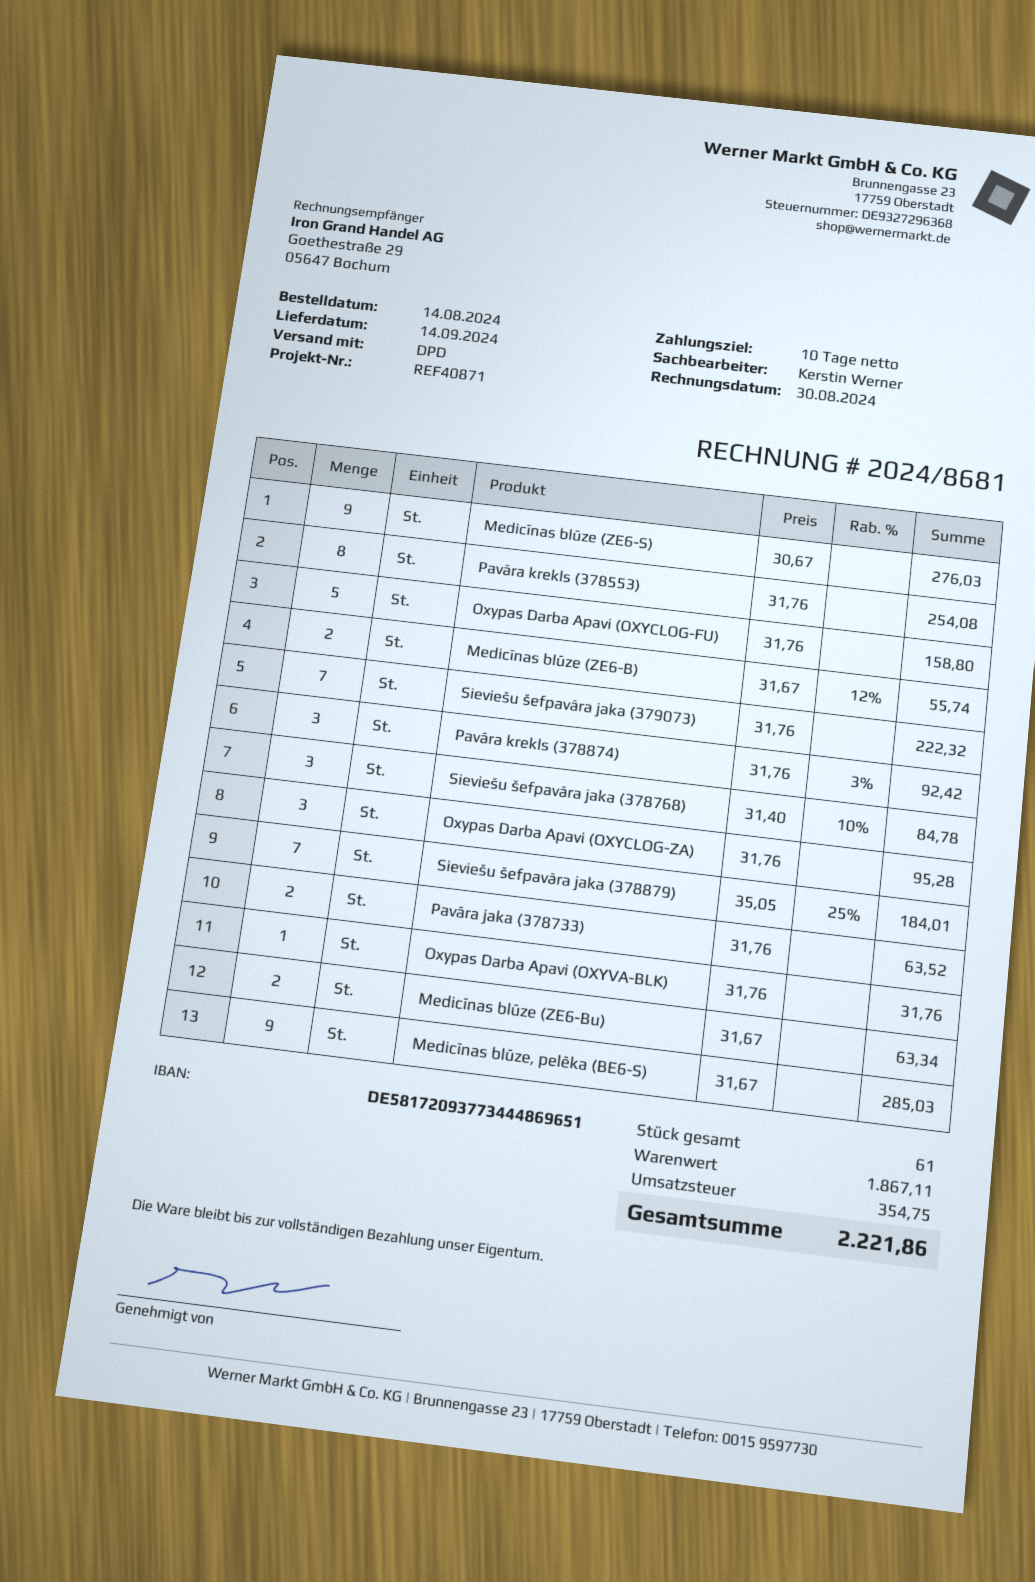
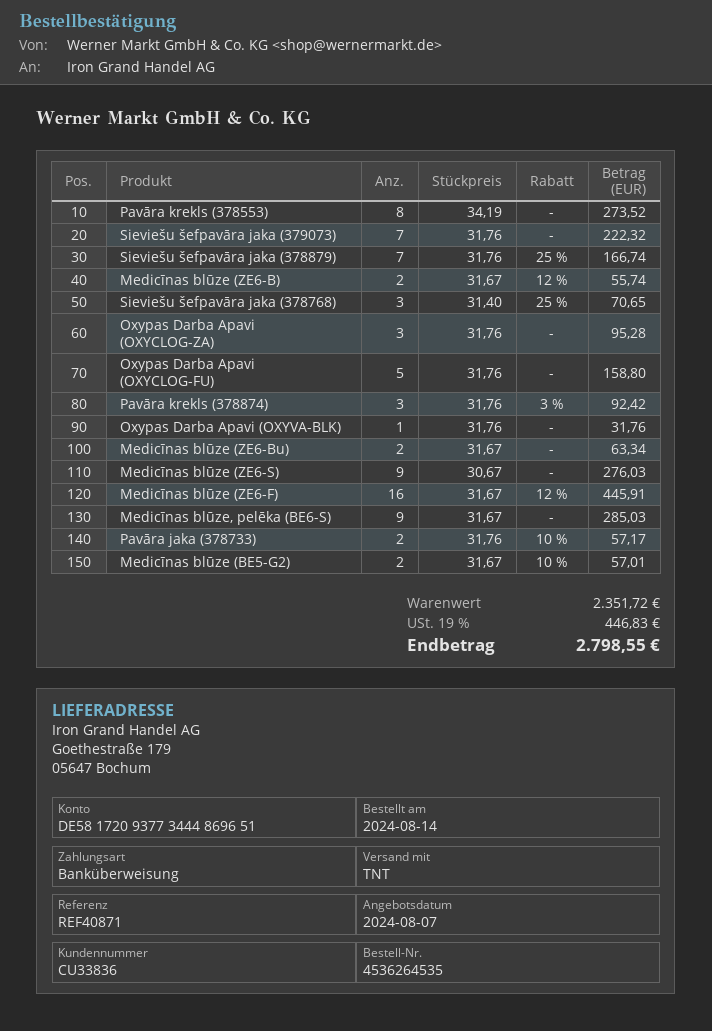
shipping method: DPD -> TNT
Pavāra krekls (378553): 8 x 31.76 = 254.08 -> 8 x 34.19 = 273.52
Sieviešu šefpavāra jaka (378768): 3 x 31.40 - 10% = 84.78 -> 3 x 31.40 - 25% = 70.65
Sieviešu šefpavāra jaka (378879): 7 x 35.05 - 25% = 184.01 -> 7 x 31.76 - 25% = 166.74
Pavāra jaka (378733): 2 x 31.76 = 63.52 -> 2 x 31.76 - 10% = 57.17
Medicīnas blūze (ZE6-F): none -> 16 x 31.67 - 12% = 445.91
Medicīnas blūze (BE5-G2): none -> 2 x 31.67 - 10% = 57.01
subtotal: 1867.11 -> 2351.72
tax: 354.75 -> 446.83
total: 2221.86 -> 2798.55

